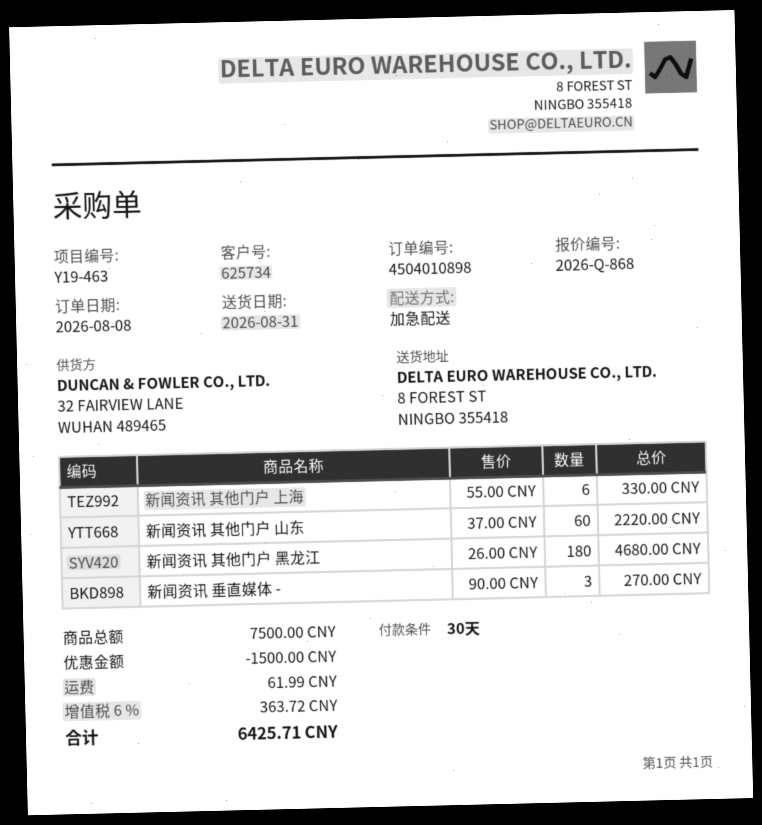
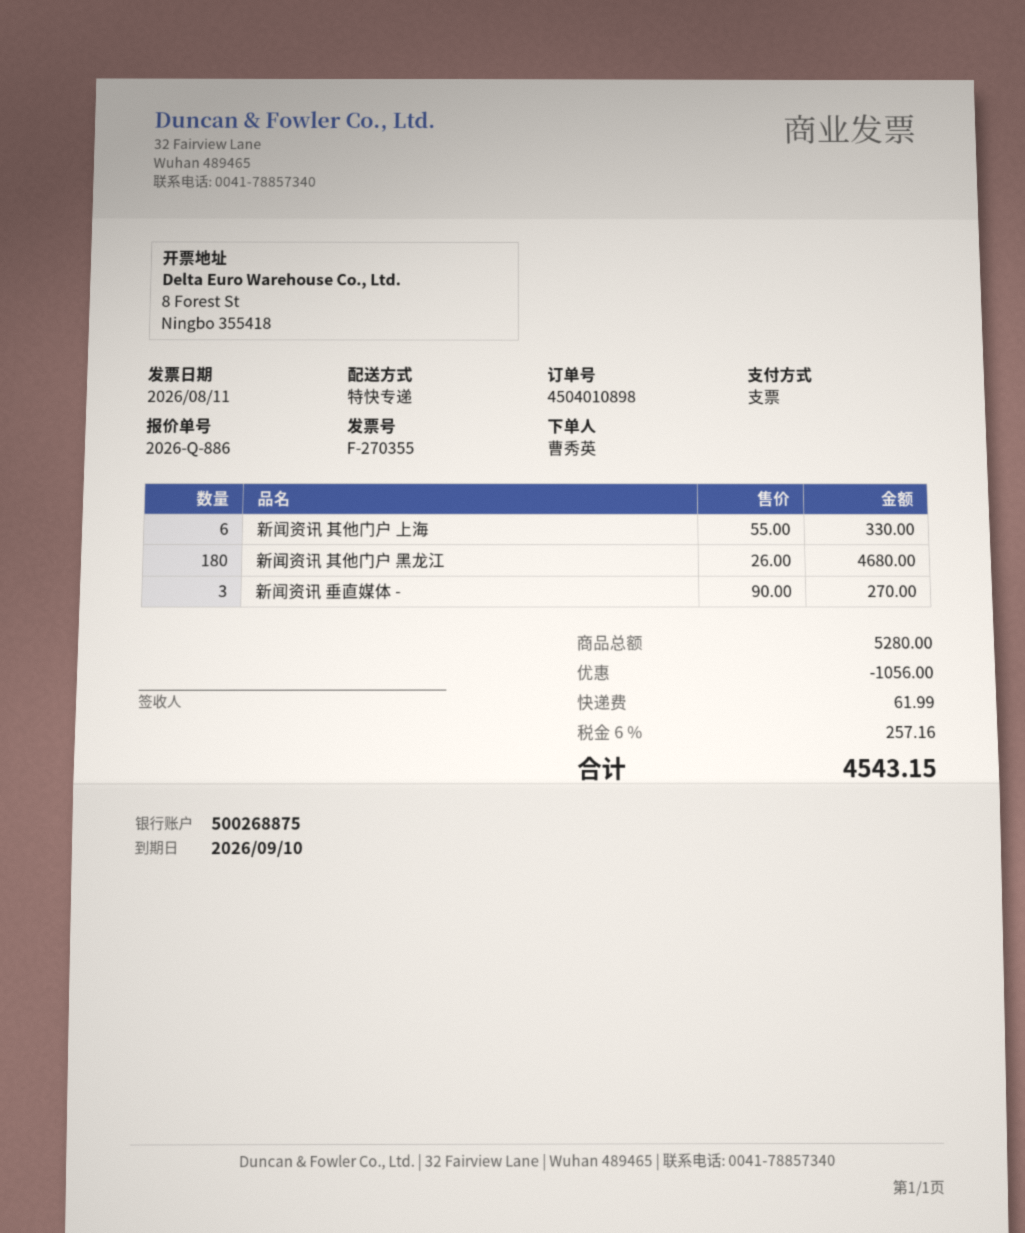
quote number: 2026-Q-868 -> 2026-Q-886
新闻资讯 其他门户 山东: 60 x 37.00 = 2220.00 -> none
subtotal: 7500.00 -> 5280.00
discount: 1500.00 -> 1056.00
tax: 6% = 363.72 -> 6% = 257.16
total: 6425.71 -> 4543.15

